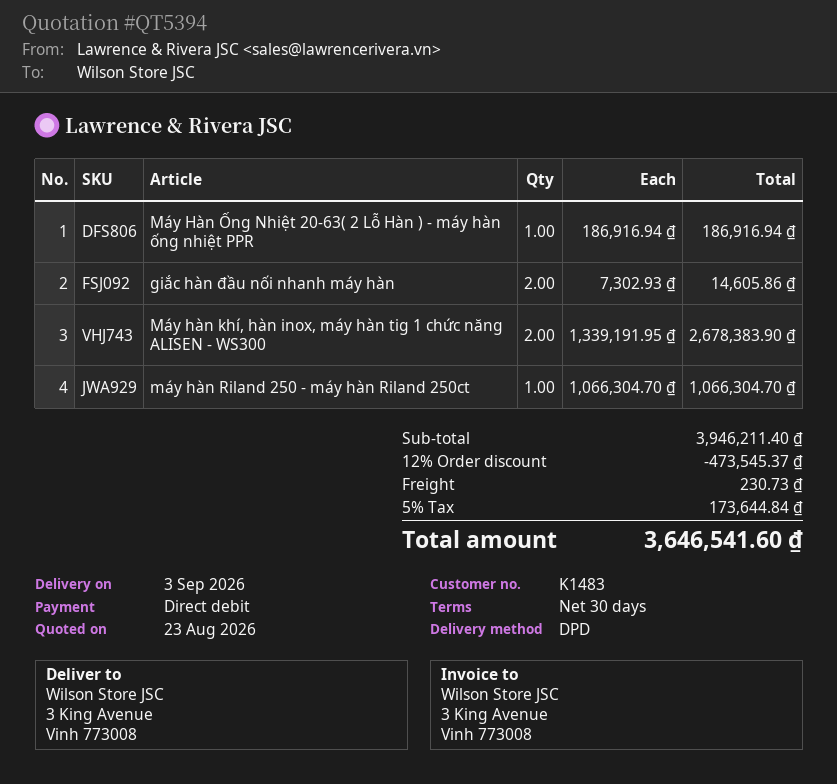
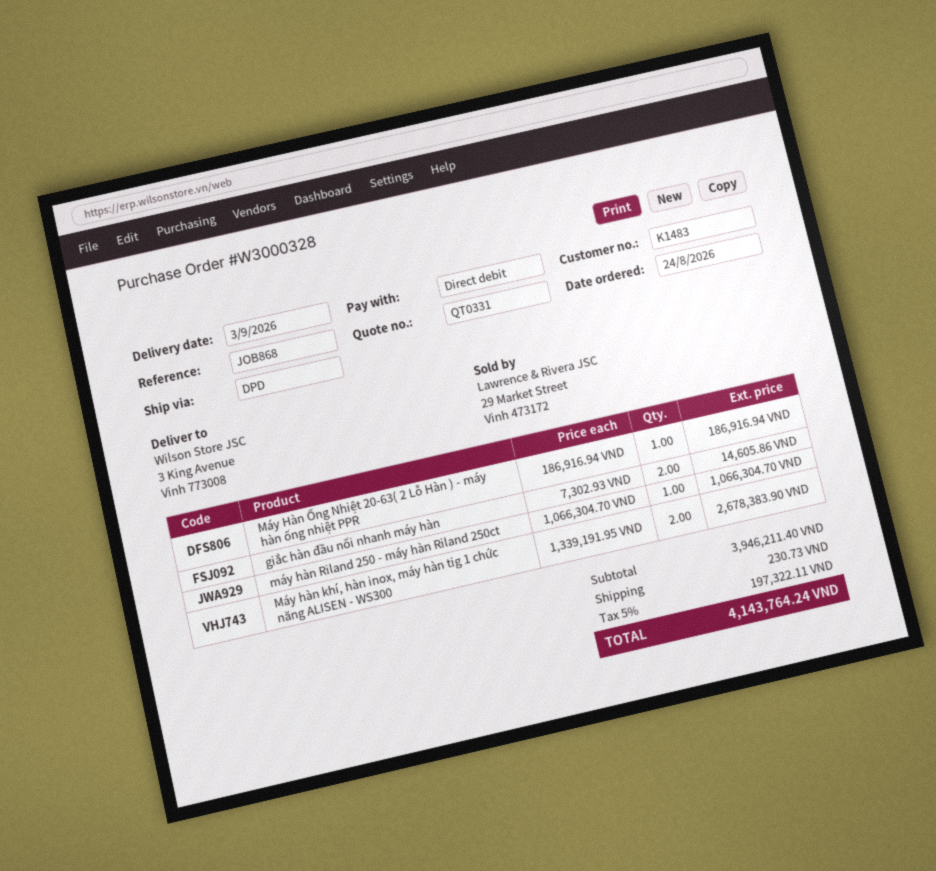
quote number: QT5394 -> QT0331
discount: 12% = 473545.37 -> none
tax: 5% = 173644.84 -> 5% = 197322.11
total: 3646541.60 -> 4143764.24

